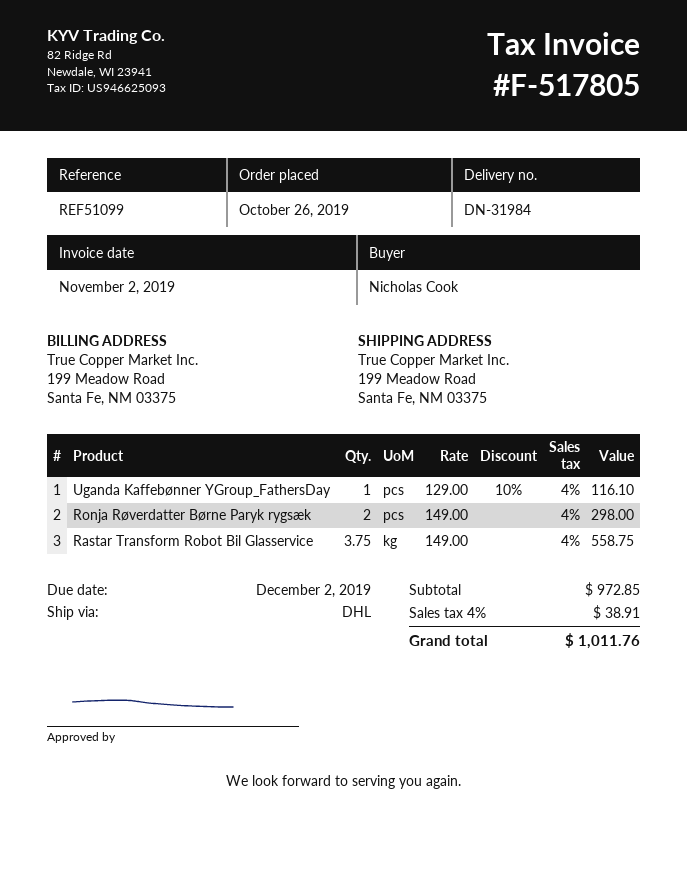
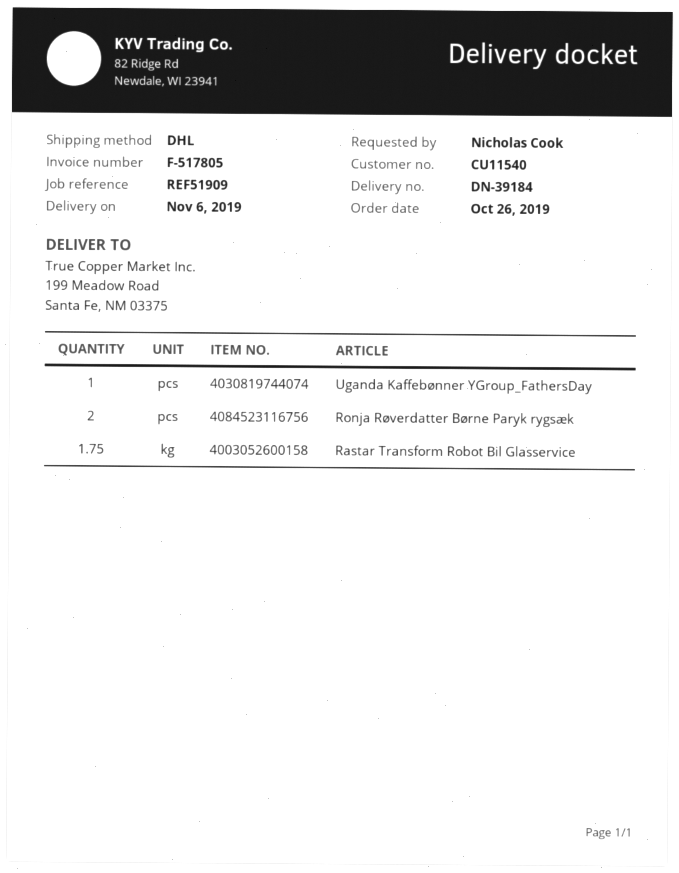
delivery note number: DN-31984 -> DN-39184
reference: REF51099 -> REF51909
Rastar Transform Robot Bil Glasservice: 3.75 -> 1.75

